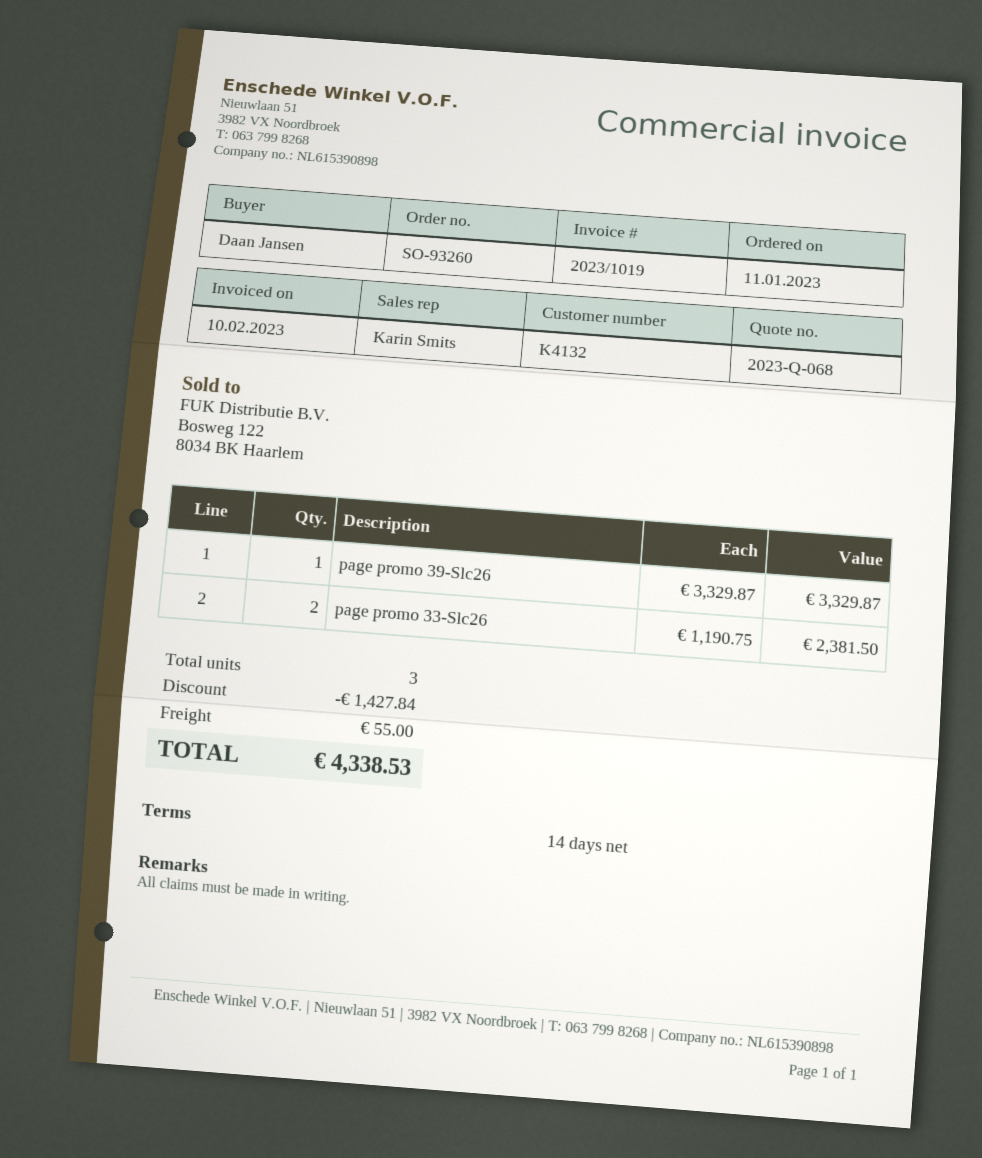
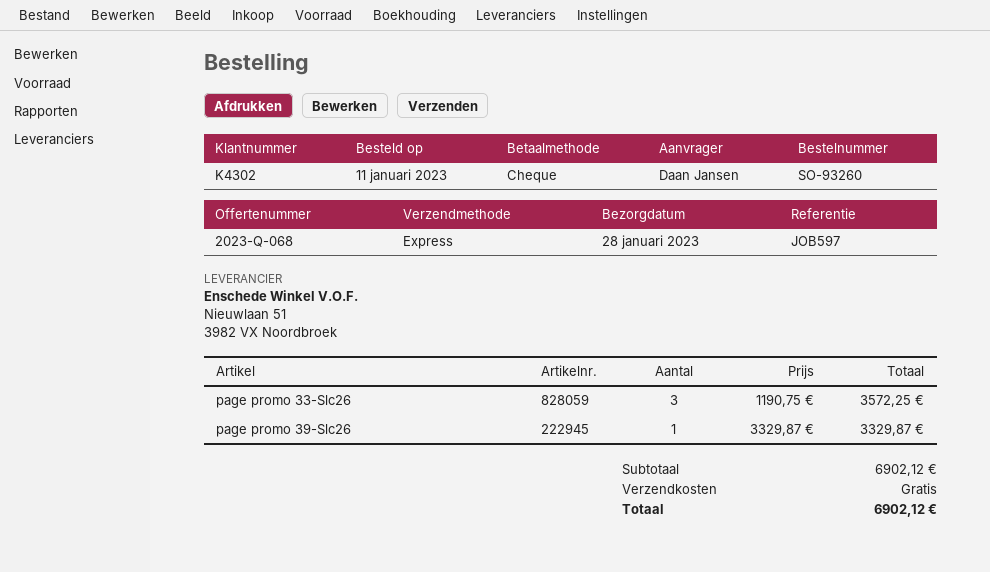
customer number: K4132 -> K4302
page promo 33-Slc26: 2 x 1190.75 = 2381.50 -> 3 x 1190.75 = 3572.25
discount: 1427.84 -> none
shipping: 55.00 -> 0.00
total: 4338.53 -> 6902.12

